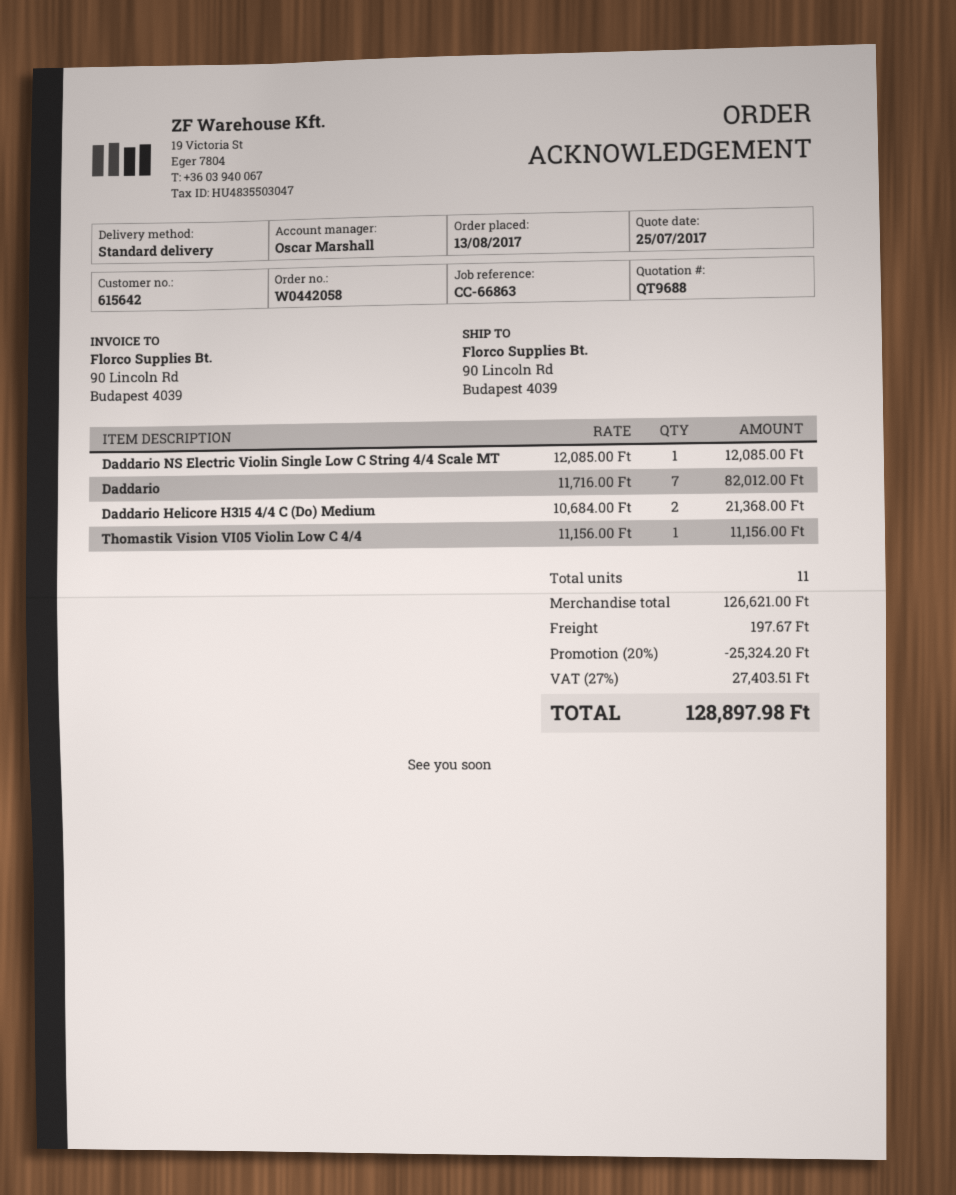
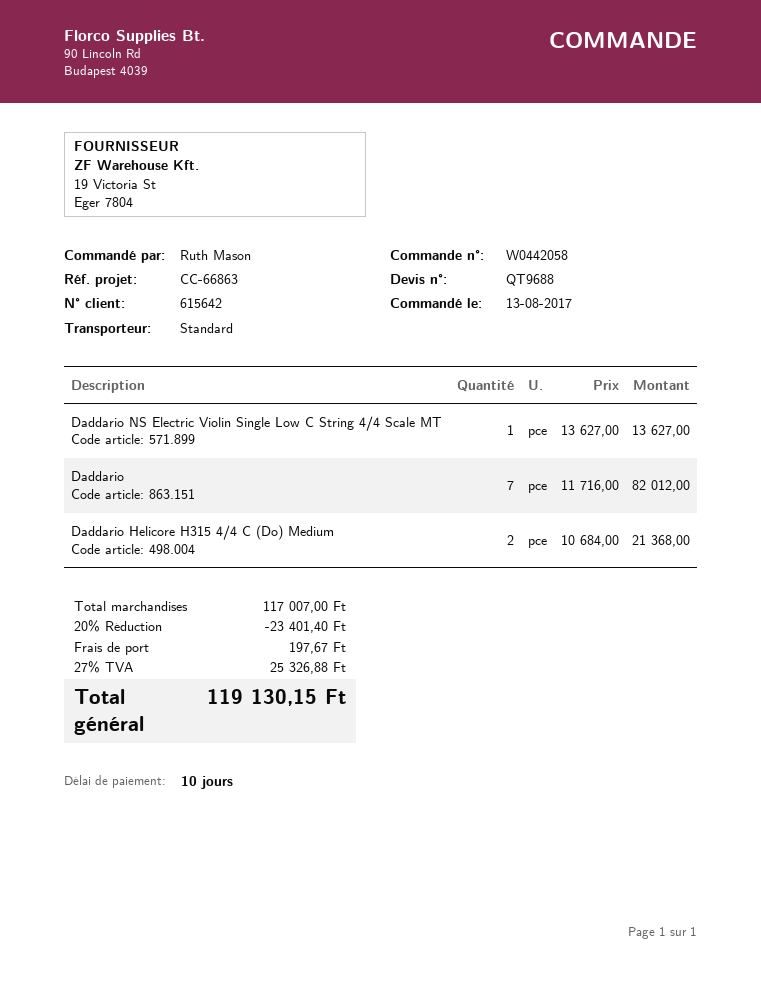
Daddario NS Electric Violin Single Low C String 4/4 Scale MT: 1 x 12085.00 = 12085.00 -> 1 x 13627.00 = 13627.00
Thomastik Vision VI05 Violin Low C 4/4: 1 x 11156.00 = 11156.00 -> none
subtotal: 126621.00 -> 117007.00
discount: 20% = 25324.20 -> 20% = 23401.40
tax: 27% = 27403.51 -> 27% = 25326.88
total: 128897.98 -> 119130.15

